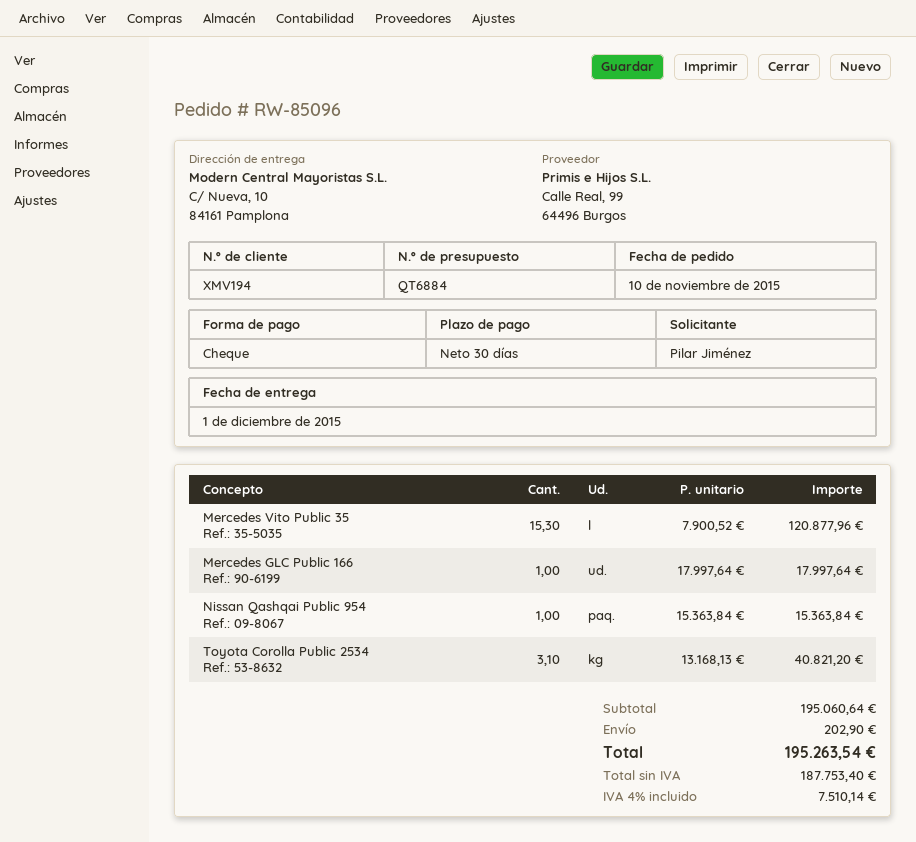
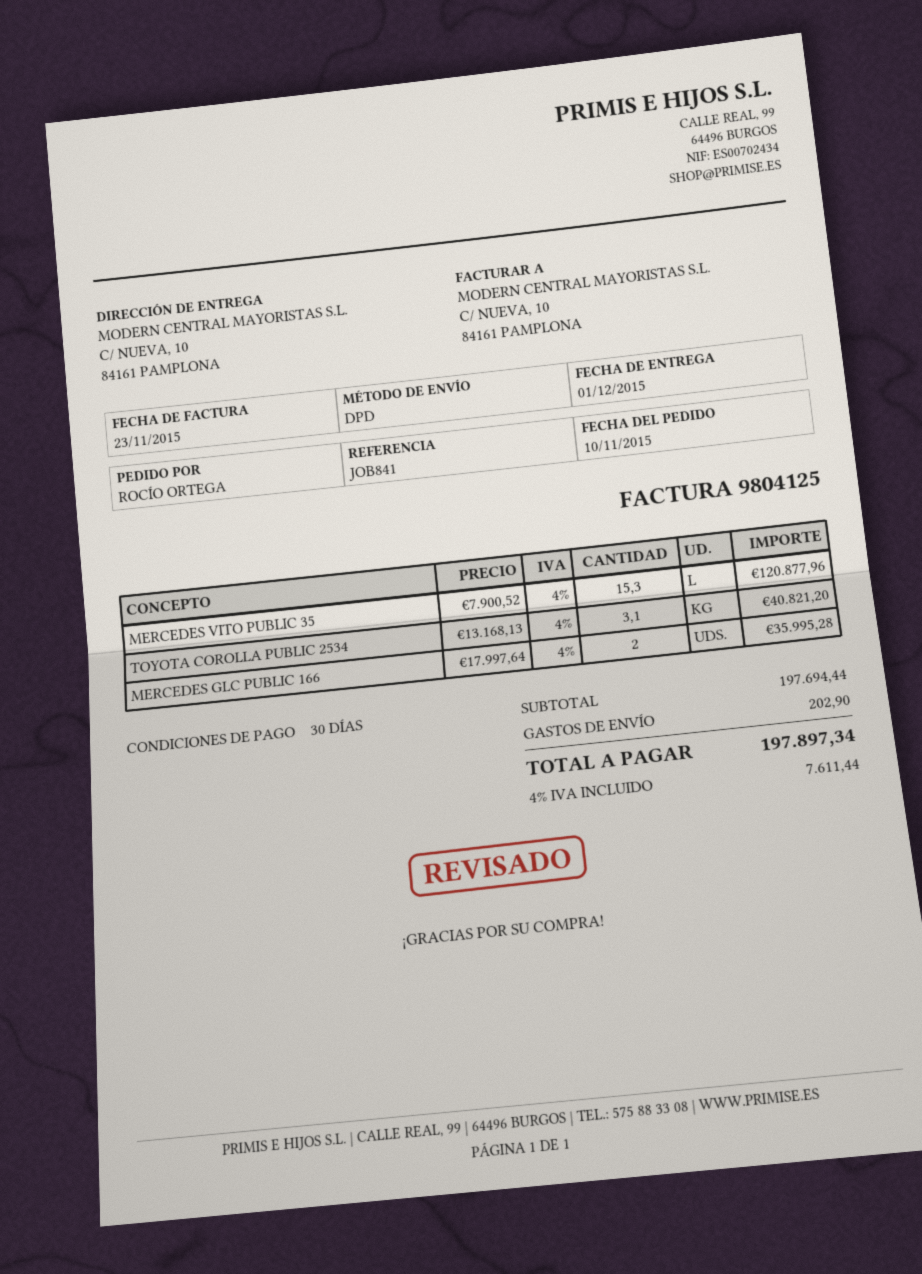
ordered by: Pilar Jiménez -> ROCÍO ORTEGA
Mercedes GLC Public 166: 1 x 17997.64 = 17997.64 -> 2 x 17997.64 = 35995.28
Nissan Qashqai Public 954: 1 x 15363.84 = 15363.84 -> none
subtotal: 195060.64 -> 197694.44
tax: 4% = 7510.14 -> 4% = 7611.44
total: 195263.54 -> 197897.34

